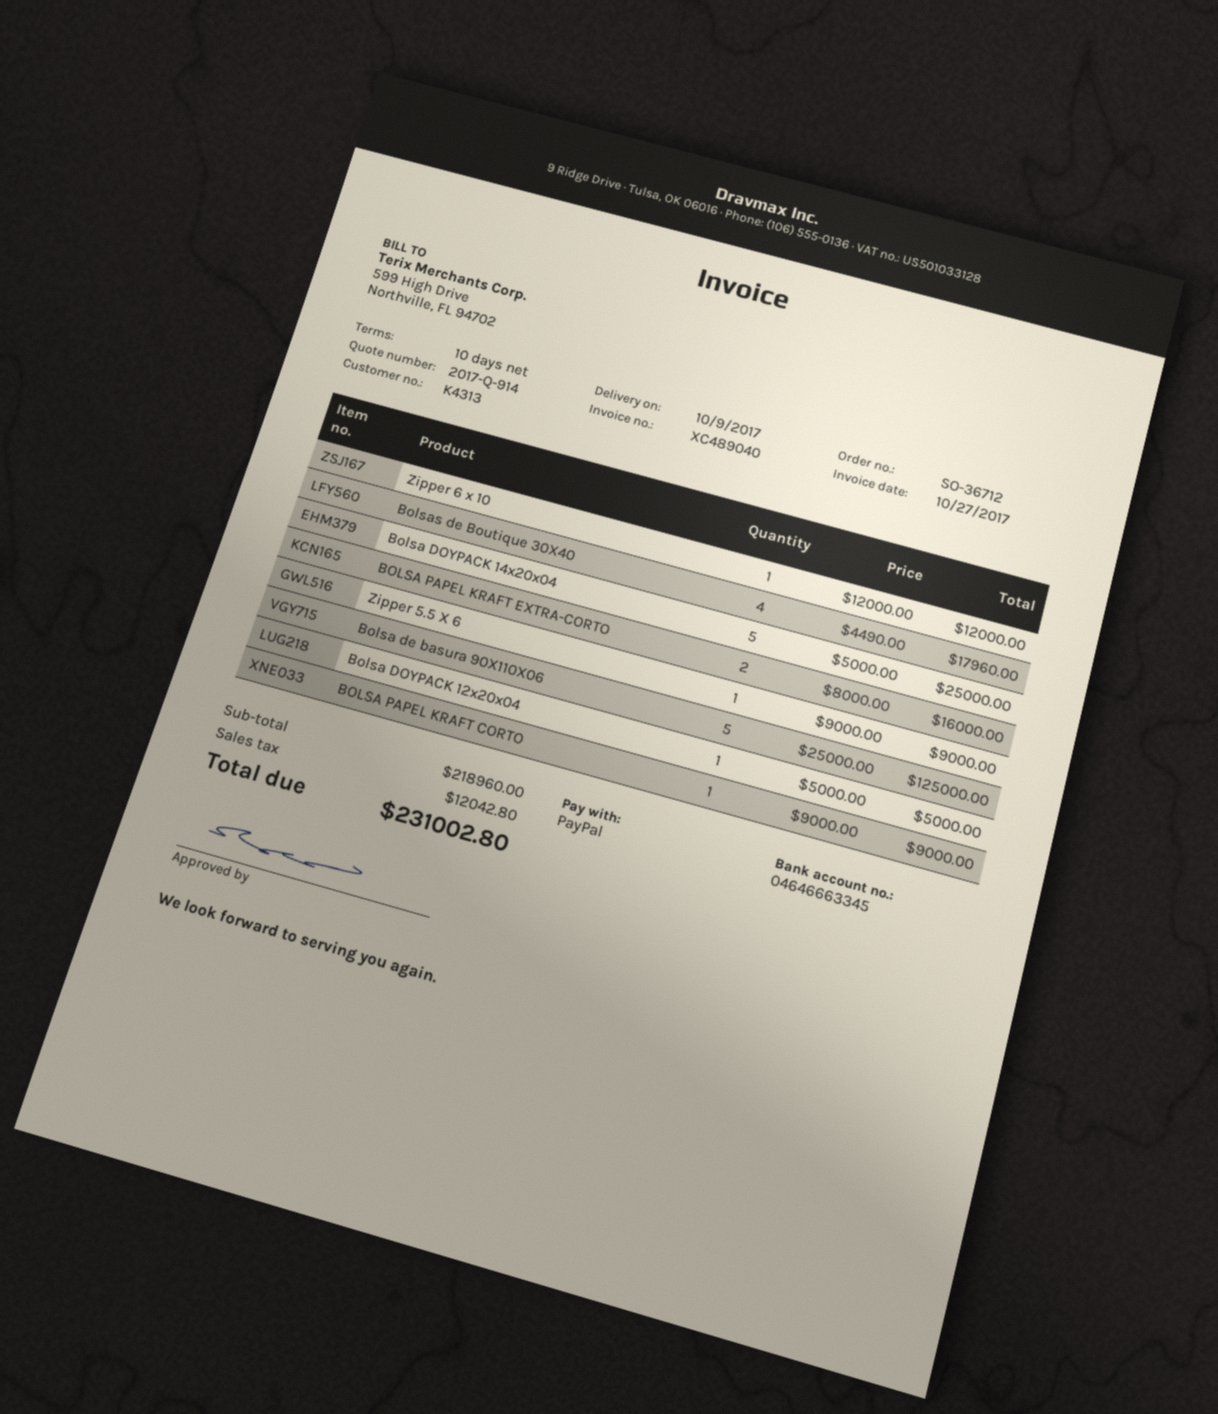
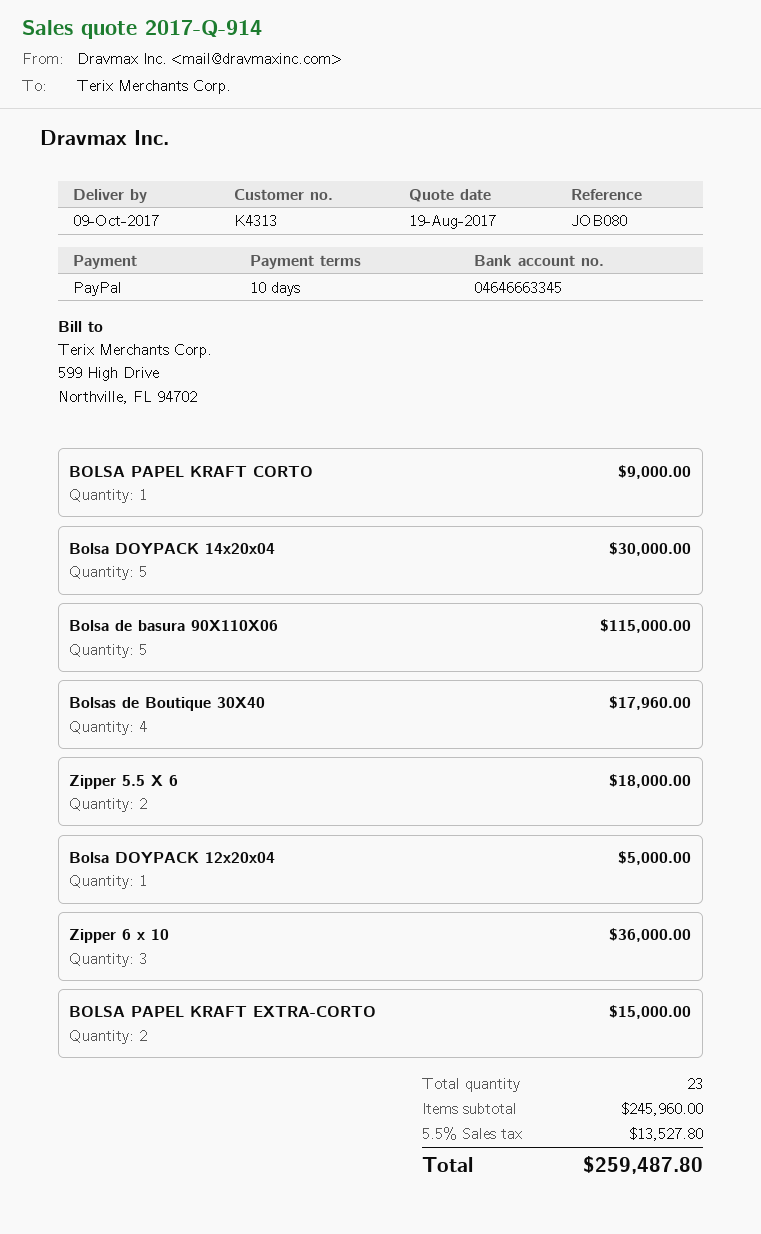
Zipper 6 x 10: 1 for 12000.00 -> 3 for 36000.00
Bolsa DOYPACK 14x20x04: 5 for 25000.00 -> 5 for 30000.00
BOLSA PAPEL KRAFT EXTRA-CORTO: 2 for 16000.00 -> 2 for 15000.00
Zipper 5.5 X 6: 1 for 9000.00 -> 2 for 18000.00
Bolsa de basura 90X110X06: 5 for 125000.00 -> 5 for 115000.00
subtotal: 218960.00 -> 245960.00
tax: 12042.80 -> 13527.80
total: 231002.80 -> 259487.80

